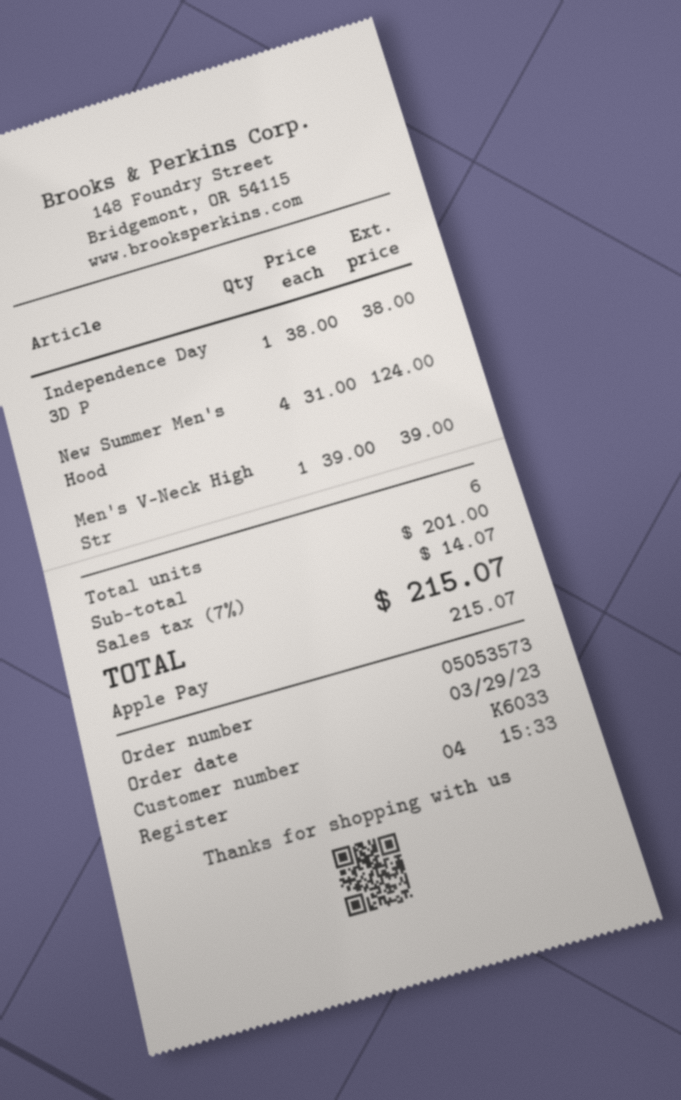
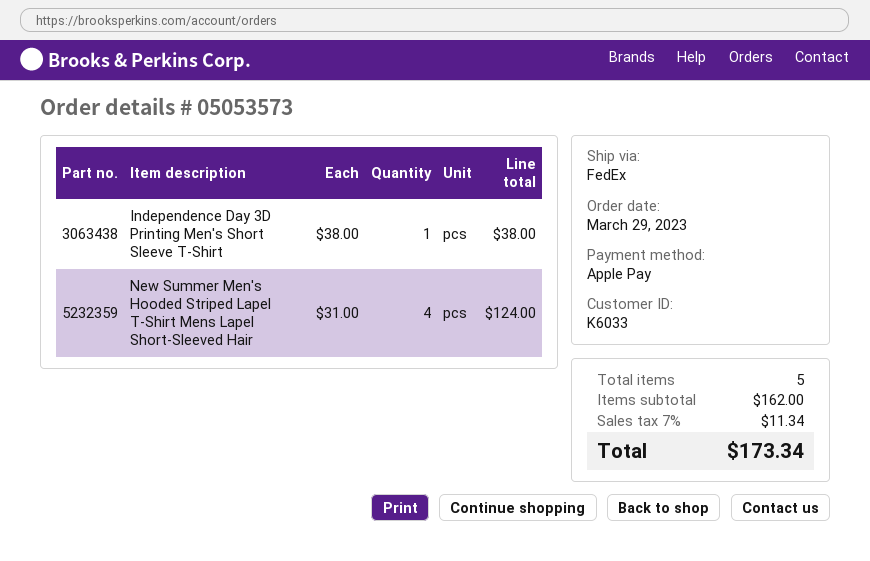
Men's V-Neck High Str: 1 x 39.00 = 39.00 -> none
total quantity: 6 -> 5
subtotal: 201.00 -> 162.00
tax: 7% = 14.07 -> 7% = 11.34
total: 215.07 -> 173.34

